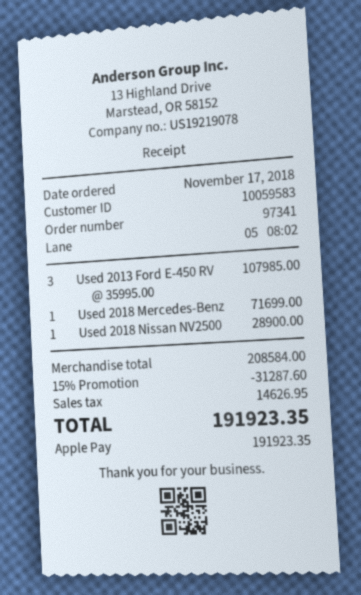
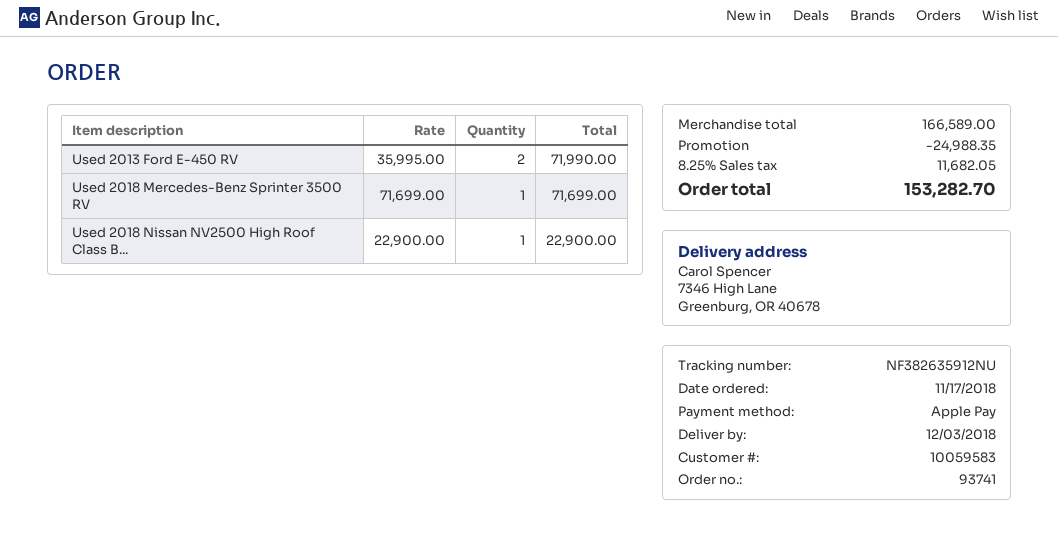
order number: 97341 -> 93741
Used 2013 Ford E-450 RV: 3 x 35995.00 = 107985.00 -> 2 x 35995.00 = 71990.00
Used 2018 Nissan NV2500: 1 x 28900.00 = 28900.00 -> 1 x 22900.00 = 22900.00
subtotal: 208584.00 -> 166589.00
discount: 31287.60 -> 24988.35
tax: 14626.95 -> 11682.05
total: 191923.35 -> 153282.70

